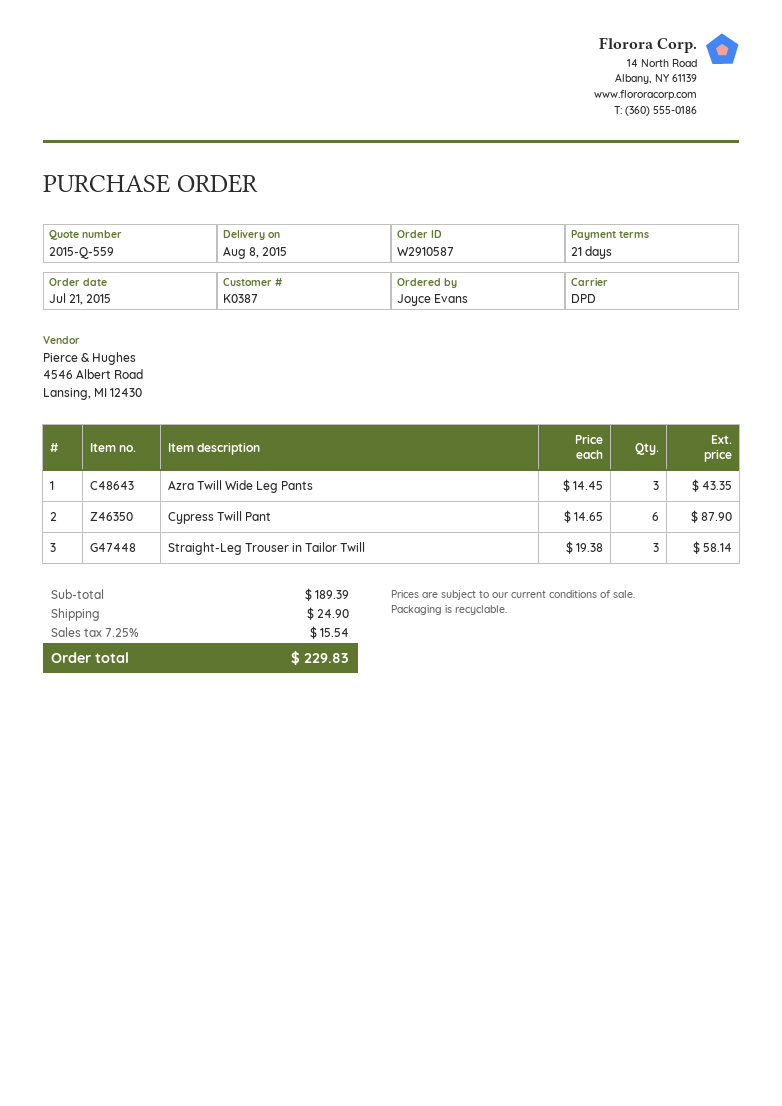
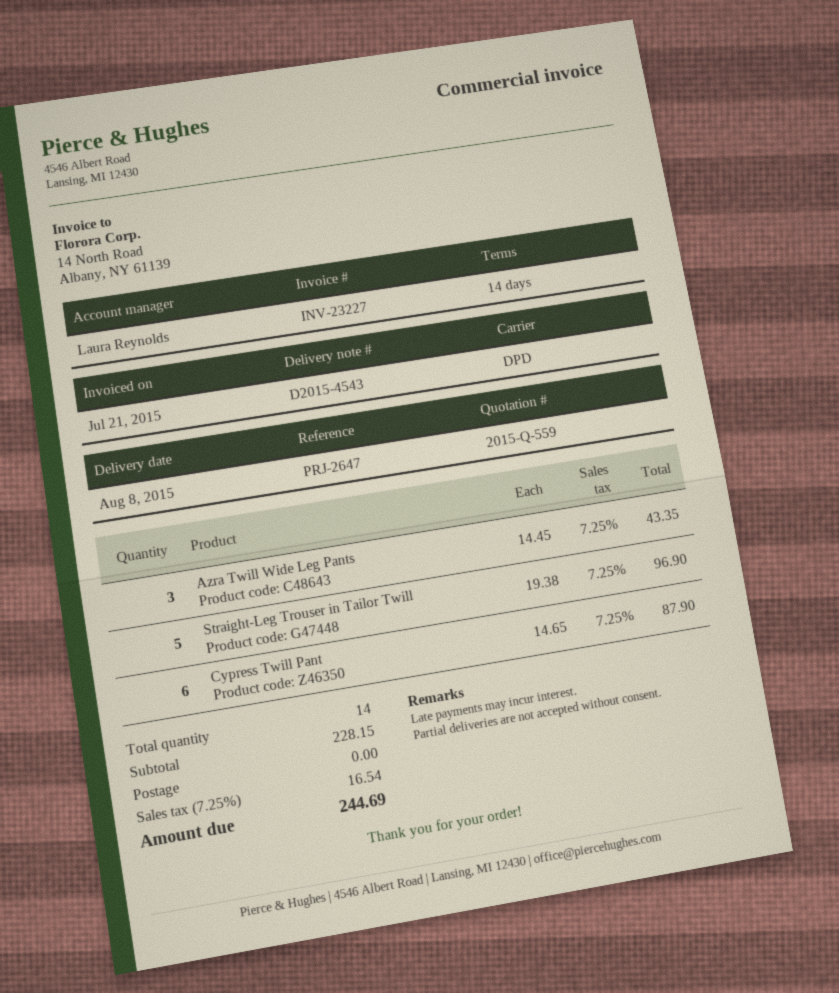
payment terms: 21 days -> 14 days
Straight-Leg Trouser in Tailor Twill: 3 x 19.38 = 58.14 -> 5 x 19.38 = 96.90
subtotal: 189.39 -> 228.15
shipping: 24.90 -> 0.00
tax: 7.25% = 15.54 -> 7.25% = 16.54
total: 229.83 -> 244.69

